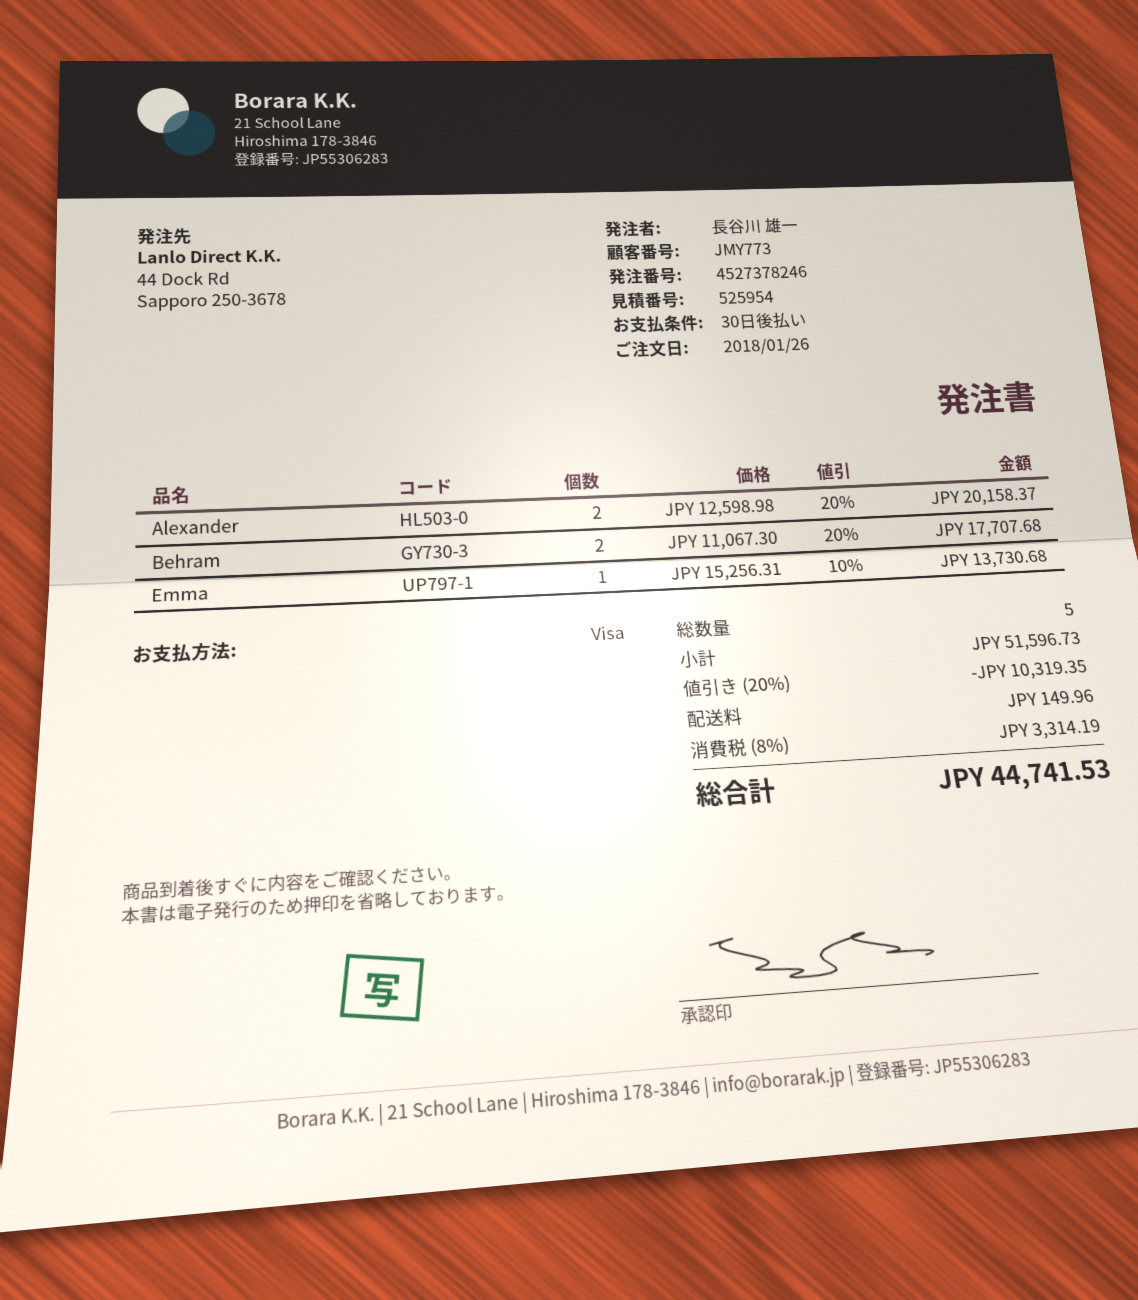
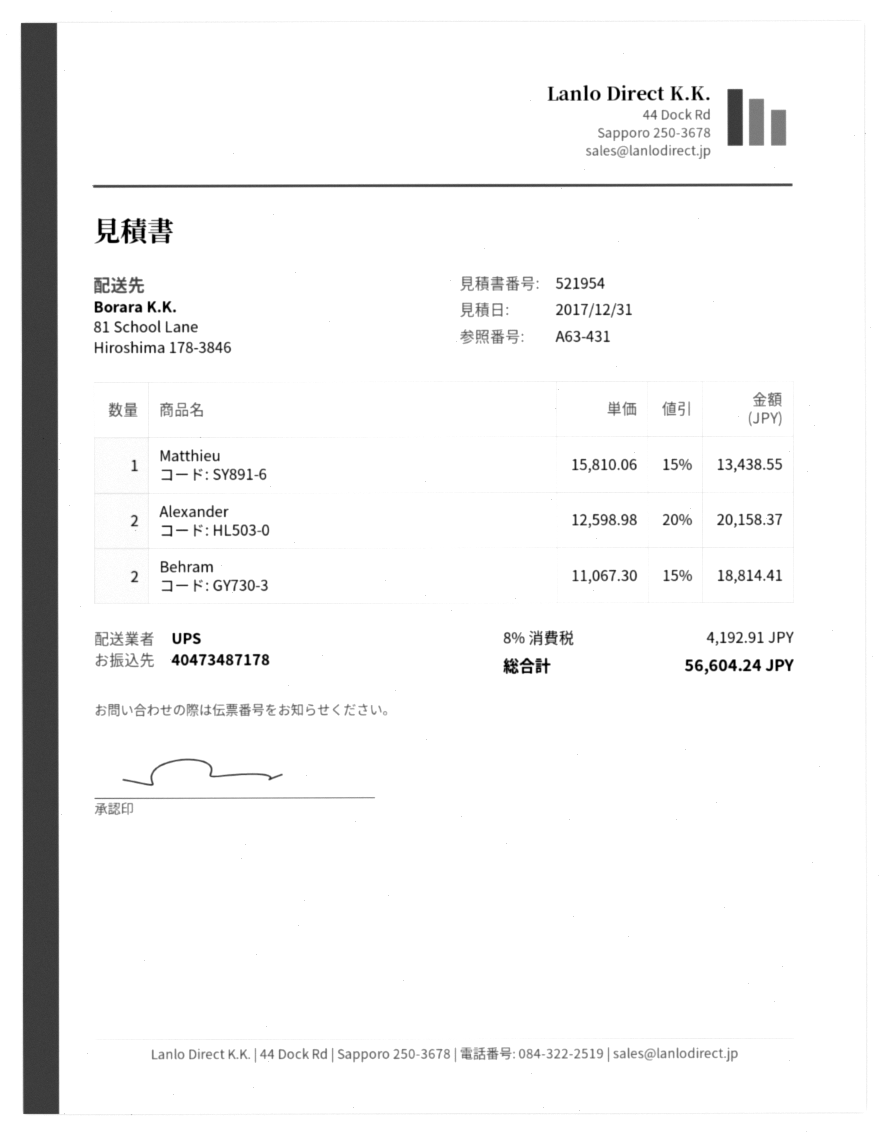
quote number: 525954 -> 521954
Behram: 2 x 11067.30 - 20% = 17707.68 -> 2 x 11067.30 - 15% = 18814.41
Emma: 1 x 15256.31 - 10% = 13730.68 -> none
Matthieu: none -> 1 x 15810.06 - 15% = 13438.55
discount: 20% = 10319.35 -> none
shipping: 149.96 -> none
tax: 8% = 3314.19 -> 8% = 4192.91
total: 44741.53 -> 56604.24

